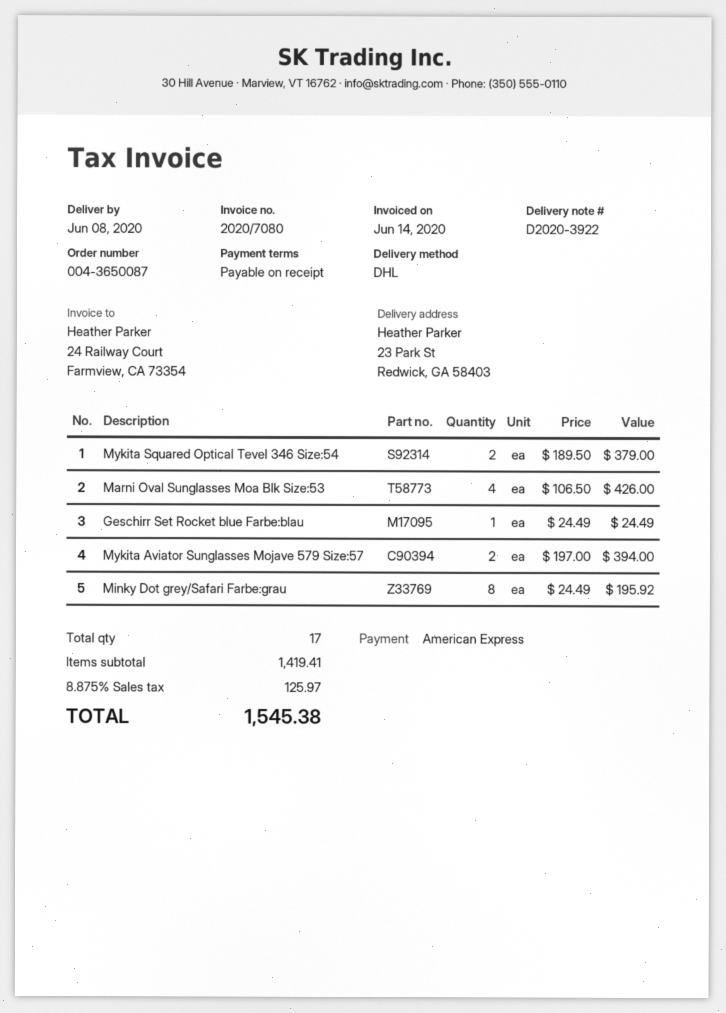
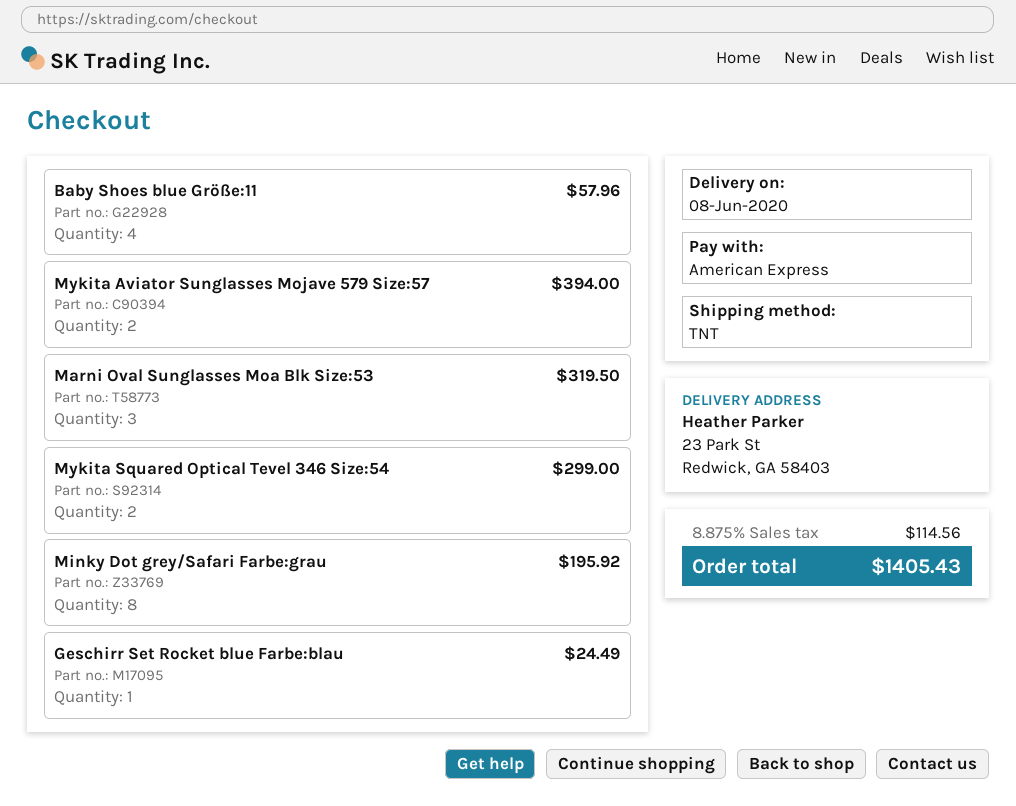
shipping method: DHL -> TNT
Mykita Squared Optical Tevel 346 Size:54: 2 for 379.00 -> 2 for 299.00
Marni Oval Sunglasses Moa Blk Size:53: 4 for 426.00 -> 3 for 319.50
Baby Shoes blue Größe:11: none -> 4 for 57.96
tax: 8.875% = 125.97 -> 8.875% = 114.56
total: 1545.38 -> 1405.43

